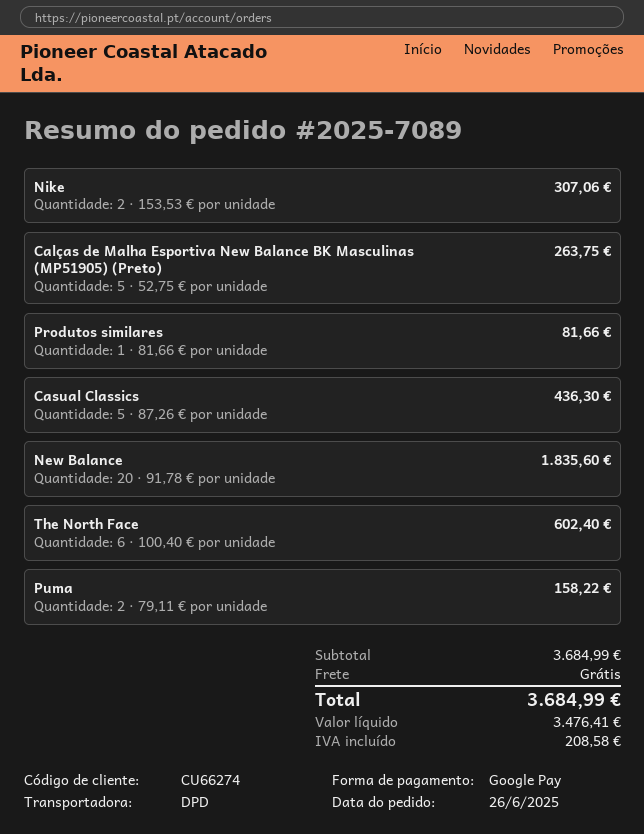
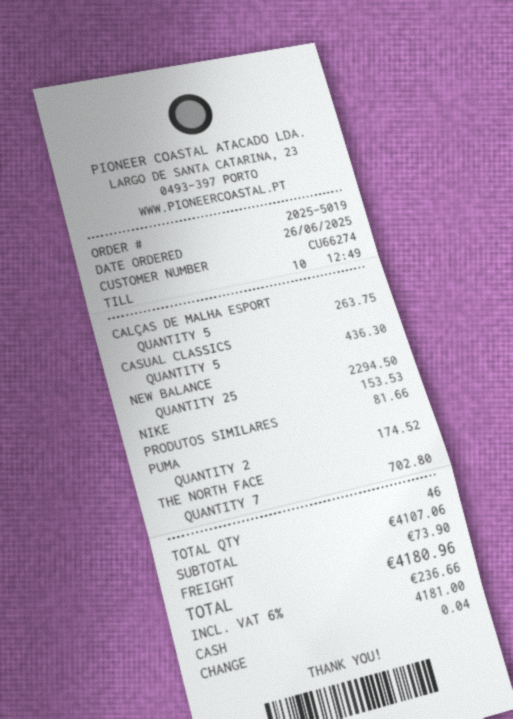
order number: 2025-7089 -> 2025-5019
payment method: Google Pay -> cash
Nike: 2 for 307.06 -> 1 for 153.53
New Balance: 20 for 1835.60 -> 25 for 2294.50
The North Face: 6 for 602.40 -> 7 for 702.80
Puma: 2 for 158.22 -> 2 for 174.52
subtotal: 3684.99 -> 4107.06
shipping: 0.00 -> 73.90
tax: 208.58 -> 236.66
total: 3684.99 -> 4180.96

